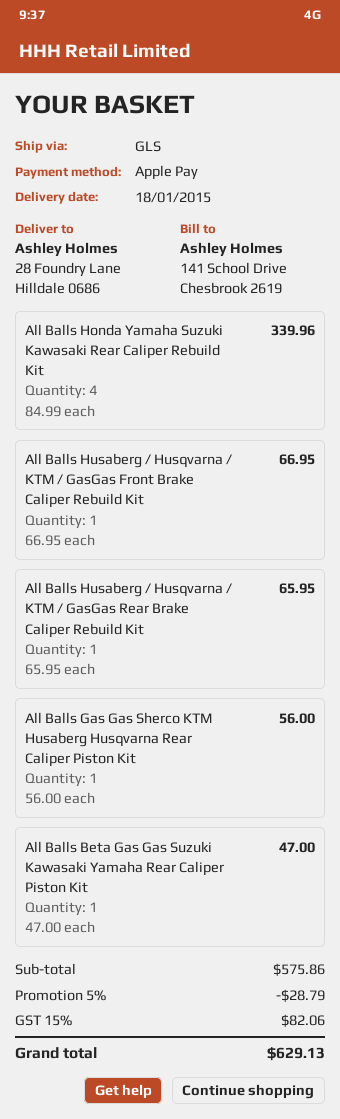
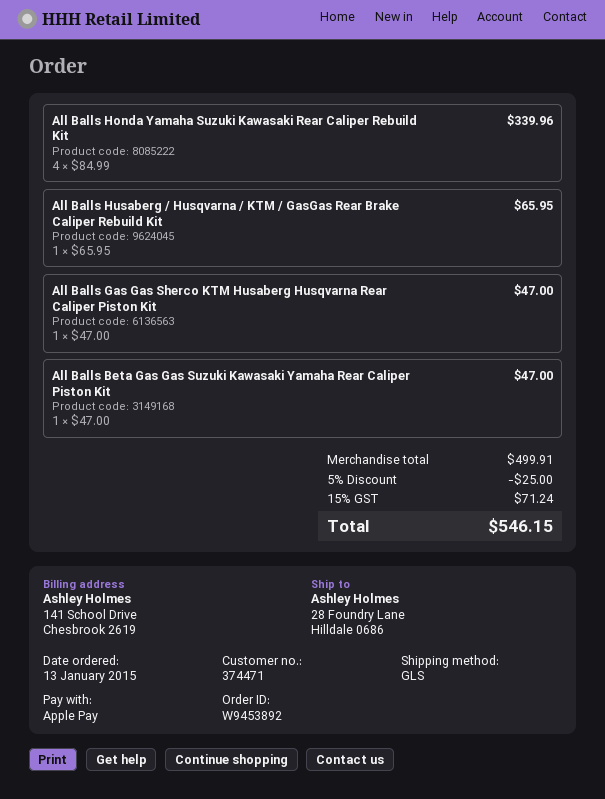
All Balls Husaberg / Husqvarna / KTM / GasGas Front Brake Caliper Rebuild Kit: 1 x 66.95 = 66.95 -> none
All Balls Gas Gas Sherco KTM Husaberg Husqvarna Rear Caliper Piston Kit: 1 x 56.00 = 56.00 -> 1 x 47.00 = 47.00
subtotal: 575.86 -> 499.91
discount: 5% = 28.79 -> 5% = 25.00
tax: 15% = 82.06 -> 15% = 71.24
total: 629.13 -> 546.15

